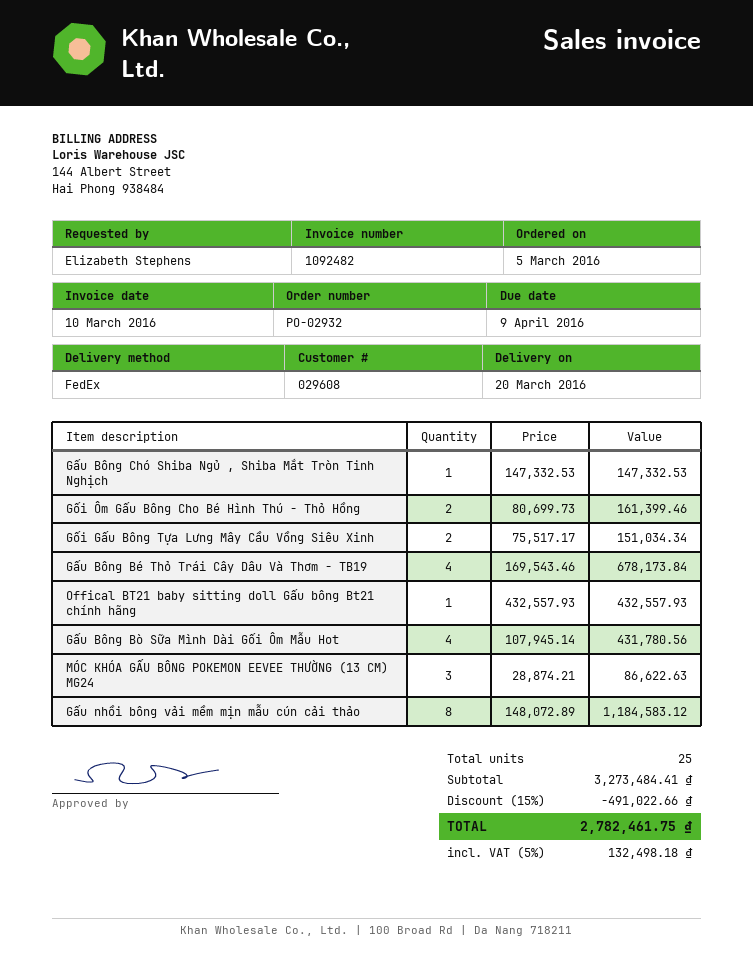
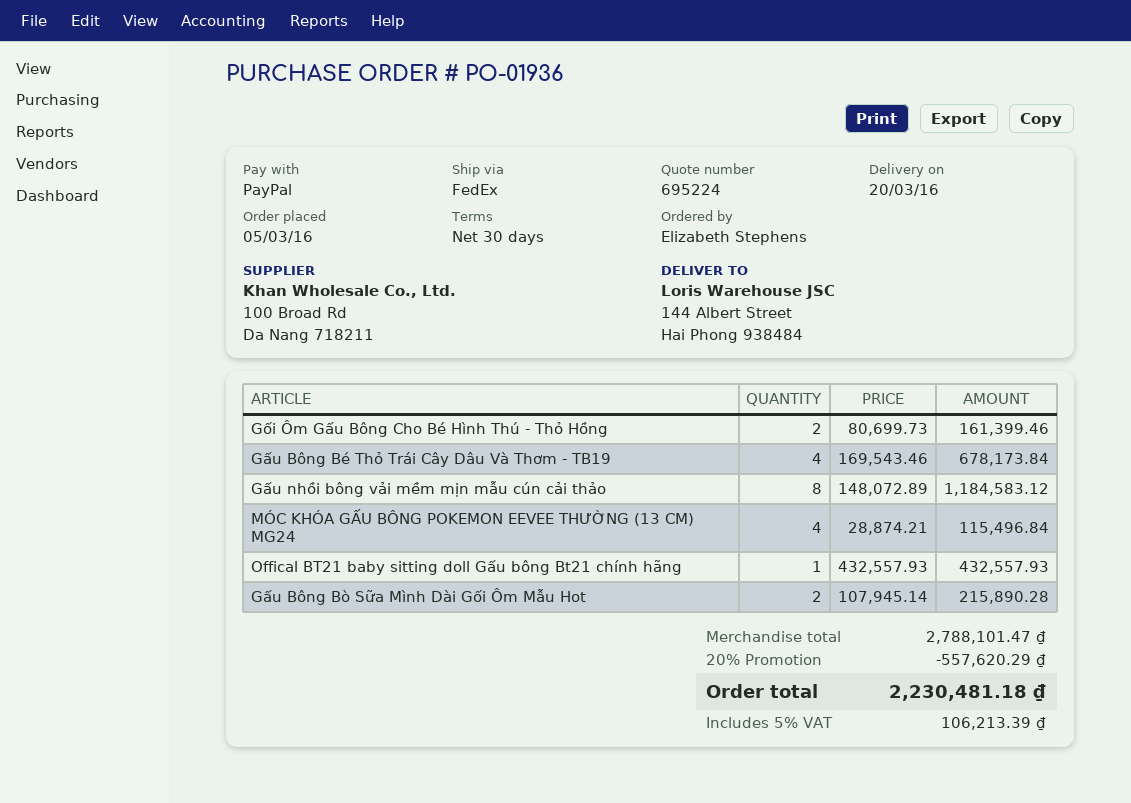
order number: PO-02932 -> PO-01936
Gấu Bông Chó Shiba Ngủ , Shiba Mắt Tròn Tinh Nghịch: 1 x 147332.53 = 147332.53 -> none
Gối Gấu Bông Tựa Lưng Mây Cầu Vồng Siêu Xinh: 2 x 75517.17 = 151034.34 -> none
Gấu Bông Bò Sữa Mình Dài Gối Ôm Mẫu Hot: 4 x 107945.14 = 431780.56 -> 2 x 107945.14 = 215890.28
MÓC KHÓA GẤU BÔNG POKEMON EEVEE THƯỜNG (13 CM) MG24: 3 x 28874.21 = 86622.63 -> 4 x 28874.21 = 115496.84
subtotal: 3273484.41 -> 2788101.47
discount: 15% = 491022.66 -> 20% = 557620.29
tax: 5% = 132498.18 -> 5% = 106213.39
total: 2782461.75 -> 2230481.18

